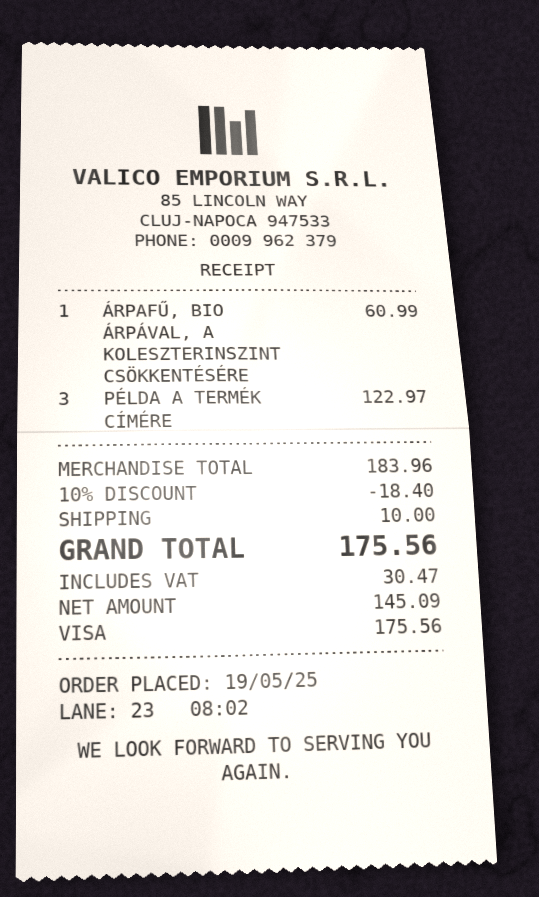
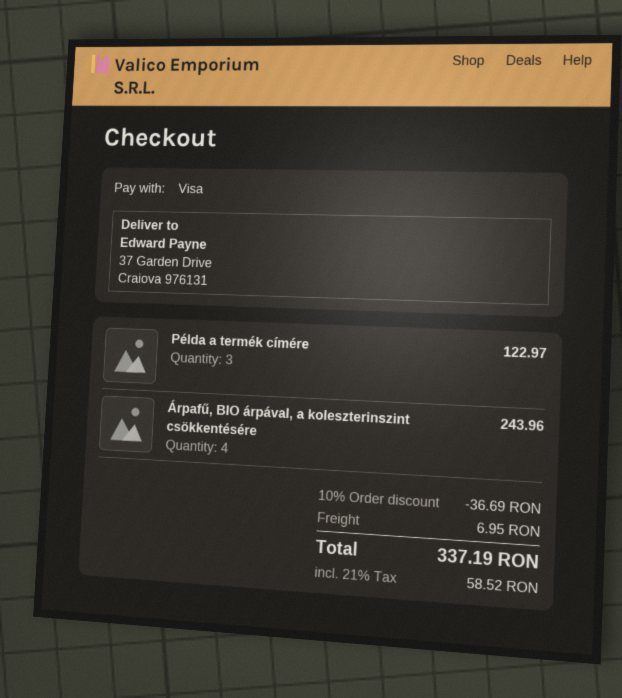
ÁRPAFŰ, BIO ÁRPÁVAL, A KOLESZTERINSZINT CSÖKKENTÉSÉRE: 1 for 60.99 -> 4 for 243.96
discount: 10% = 18.40 -> 10% = 36.69
shipping: 10.00 -> 6.95
tax: 30.47 -> 58.52
total: 175.56 -> 337.19

